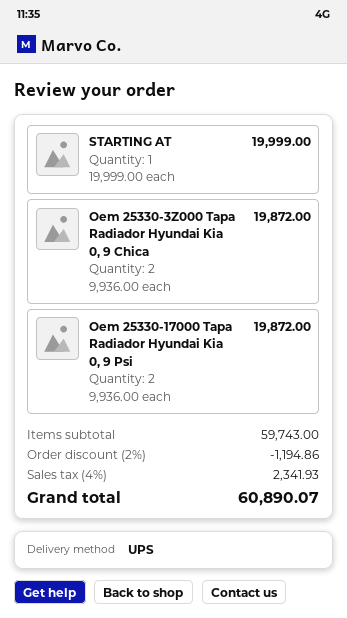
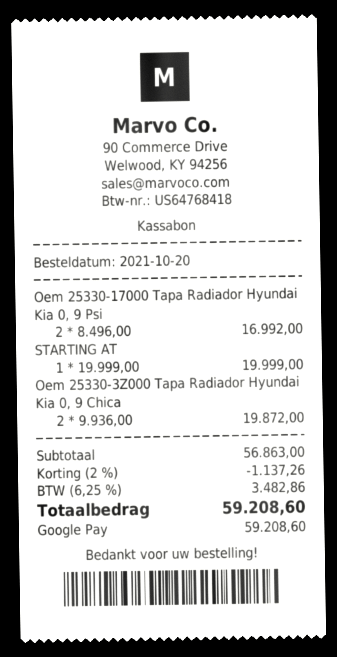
Oem 25330-17000 Tapa Radiador Hyundai Kia 0, 9 Psi: 2 x 9936.00 = 19872.00 -> 2 x 8496.00 = 16992.00
subtotal: 59743.00 -> 56863.00
discount: 2% = 1194.86 -> 2% = 1137.26
tax: 4% = 2341.93 -> 6.25% = 3482.86
total: 60890.07 -> 59208.60

